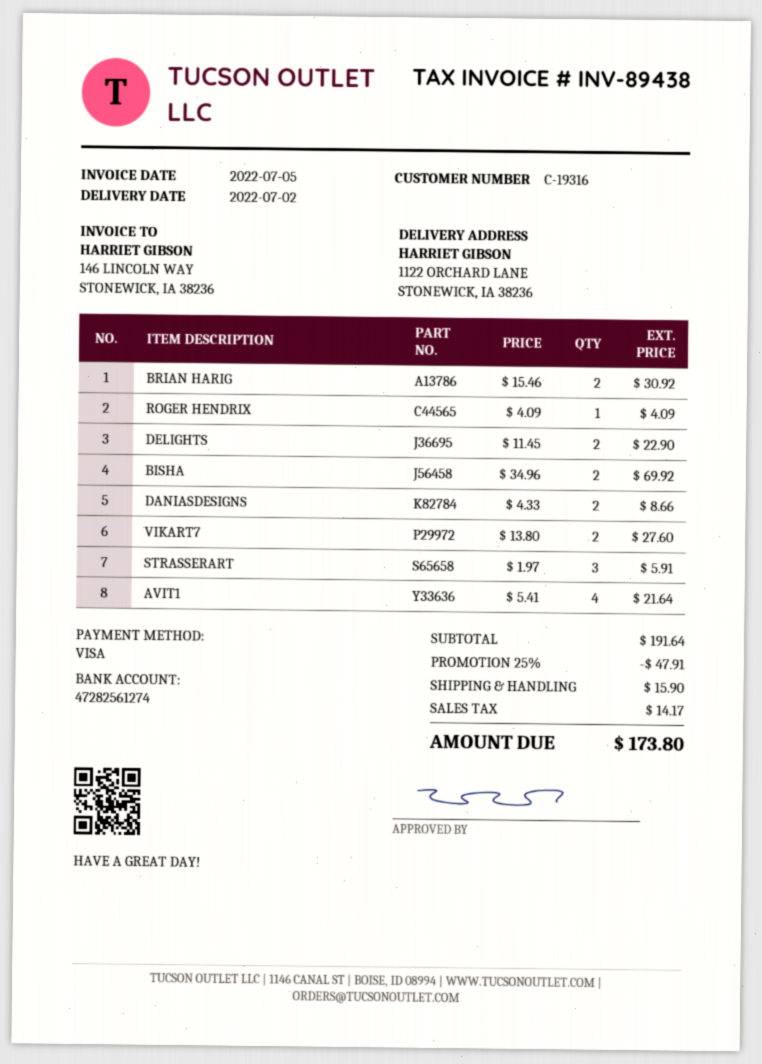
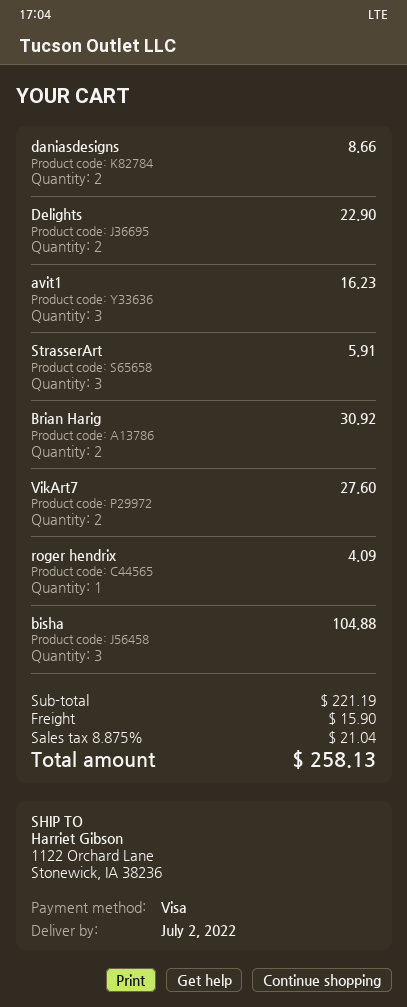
BISHA: 2 for 69.92 -> 3 for 104.88
AVIT1: 4 for 21.64 -> 3 for 16.23
subtotal: 191.64 -> 221.19
discount: 25% = 47.91 -> none
tax: 14.17 -> 21.04
total: 173.80 -> 258.13

